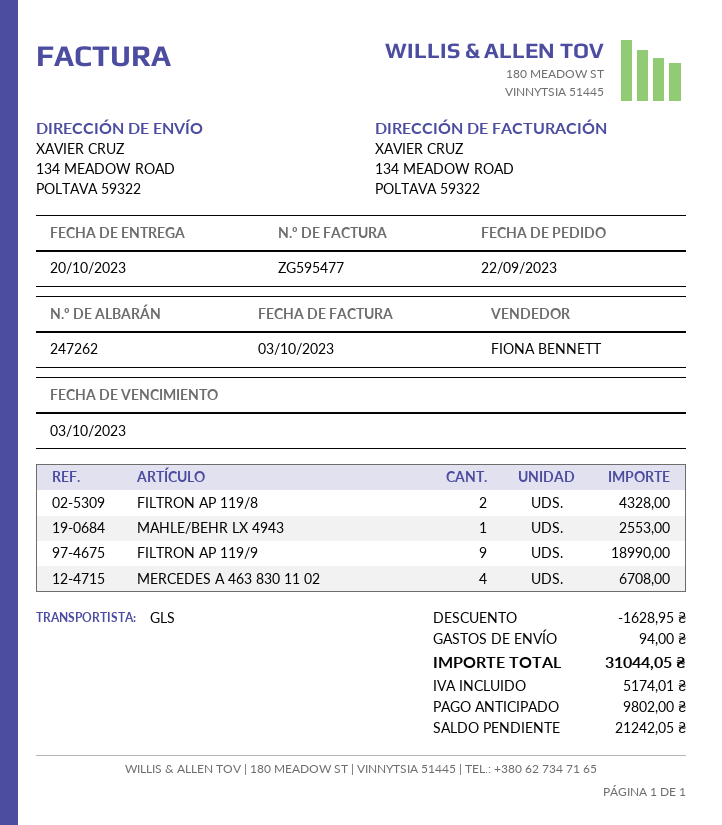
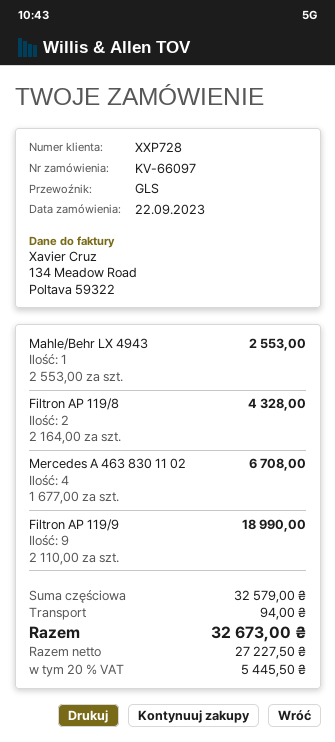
discount: 1628.95 -> none
tax: 5174.01 -> 5445.50
total: 31044.05 -> 32673.00

